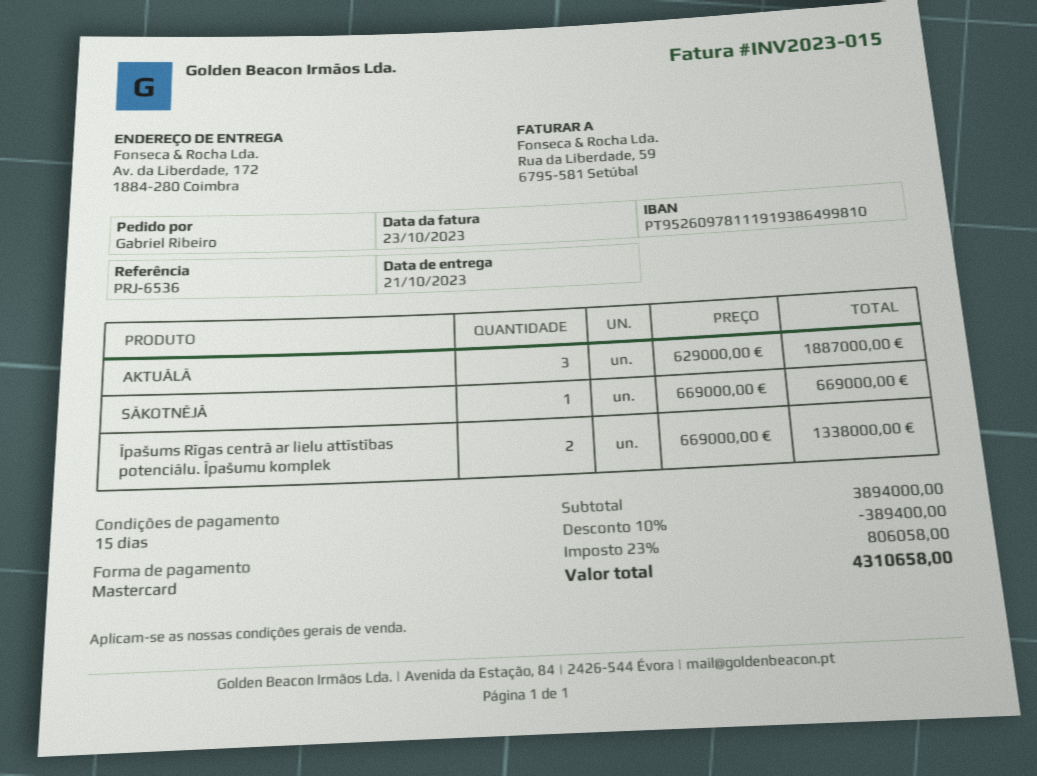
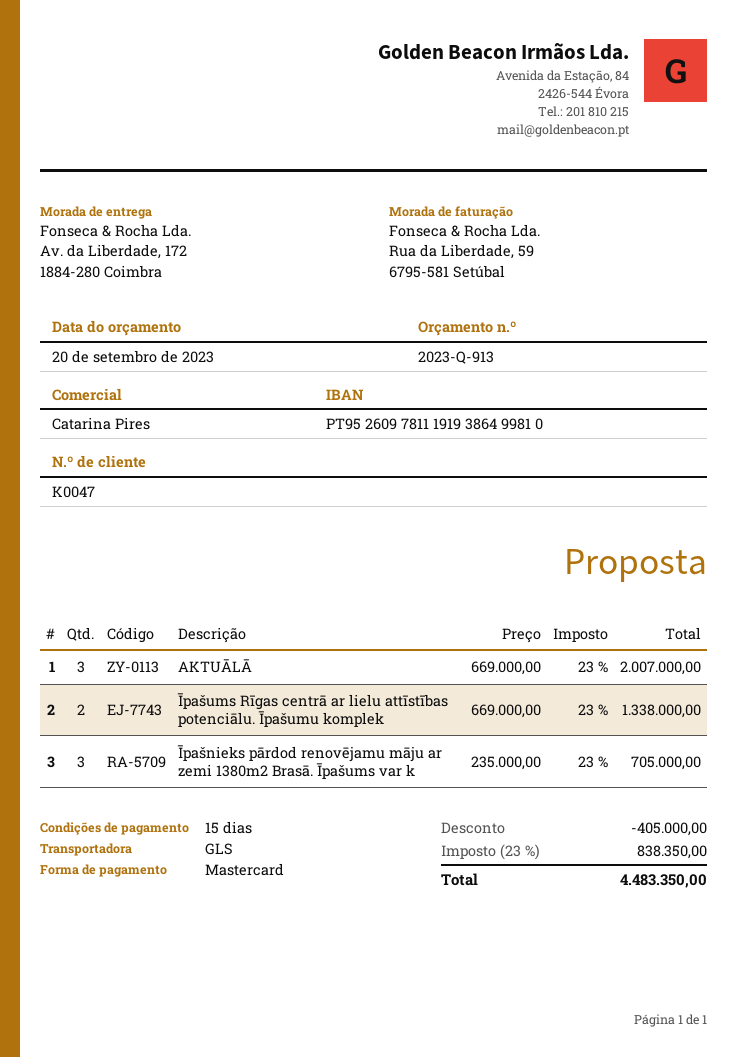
AKTUĀLĀ: 3 x 629000.00 = 1887000.00 -> 3 x 669000.00 = 2007000.00
SĀKOTNĒJĀ: 1 x 669000.00 = 669000.00 -> none
Īpašnieks pārdod renovējamu māju ar zemi 1380m2 Brasā. Īpašums var k: none -> 3 x 235000.00 = 705000.00
discount: 389400.00 -> 405000.00
tax: 23% = 806058.00 -> 23% = 838350.00
total: 4310658.00 -> 4483350.00

